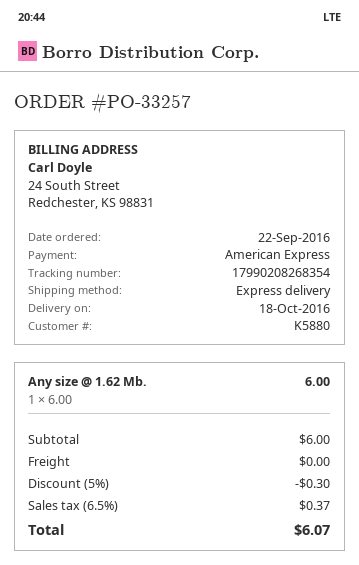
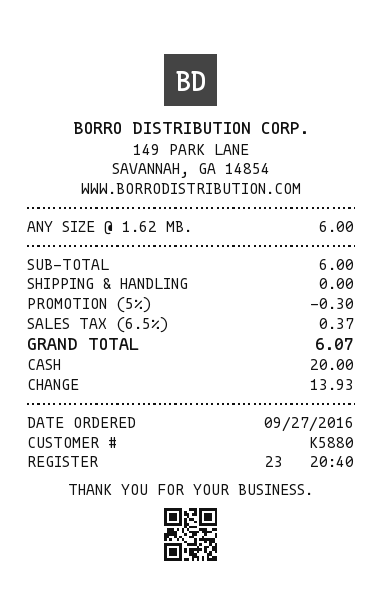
order date: 2016-09-22 -> 2016-09-27
payment method: American Express -> cash

